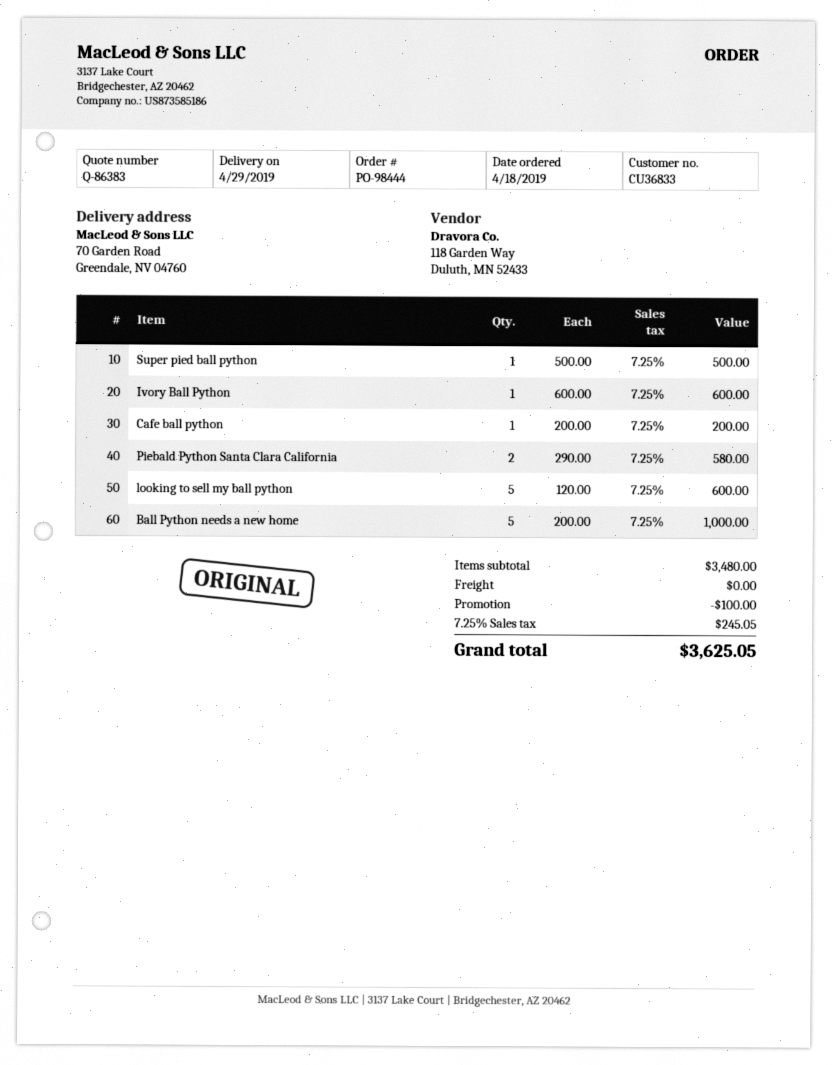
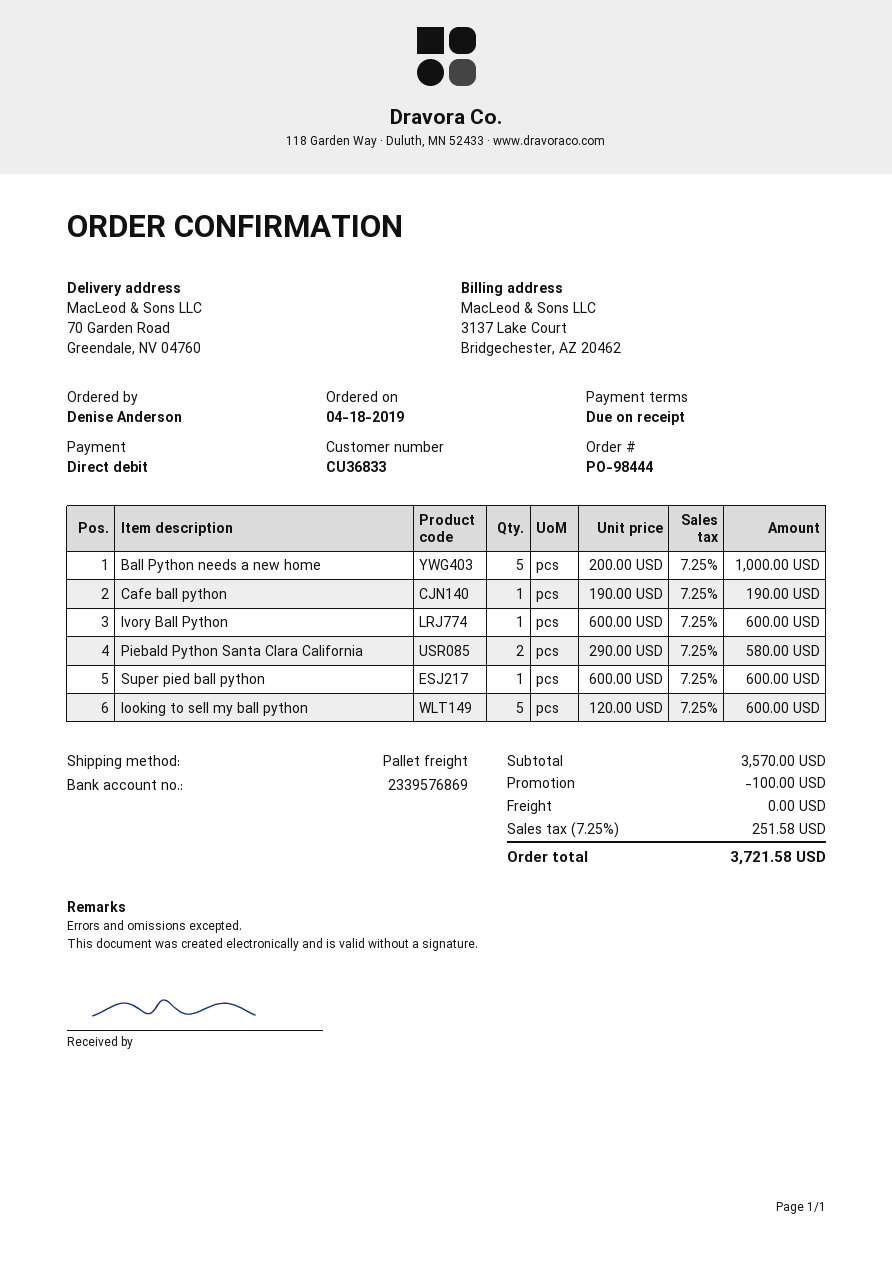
Super pied ball python: 1 x 500.00 = 500.00 -> 1 x 600.00 = 600.00
Cafe ball python: 1 x 200.00 = 200.00 -> 1 x 190.00 = 190.00
subtotal: 3480.00 -> 3570.00
tax: 7.25% = 245.05 -> 7.25% = 251.58
total: 3625.05 -> 3721.58

